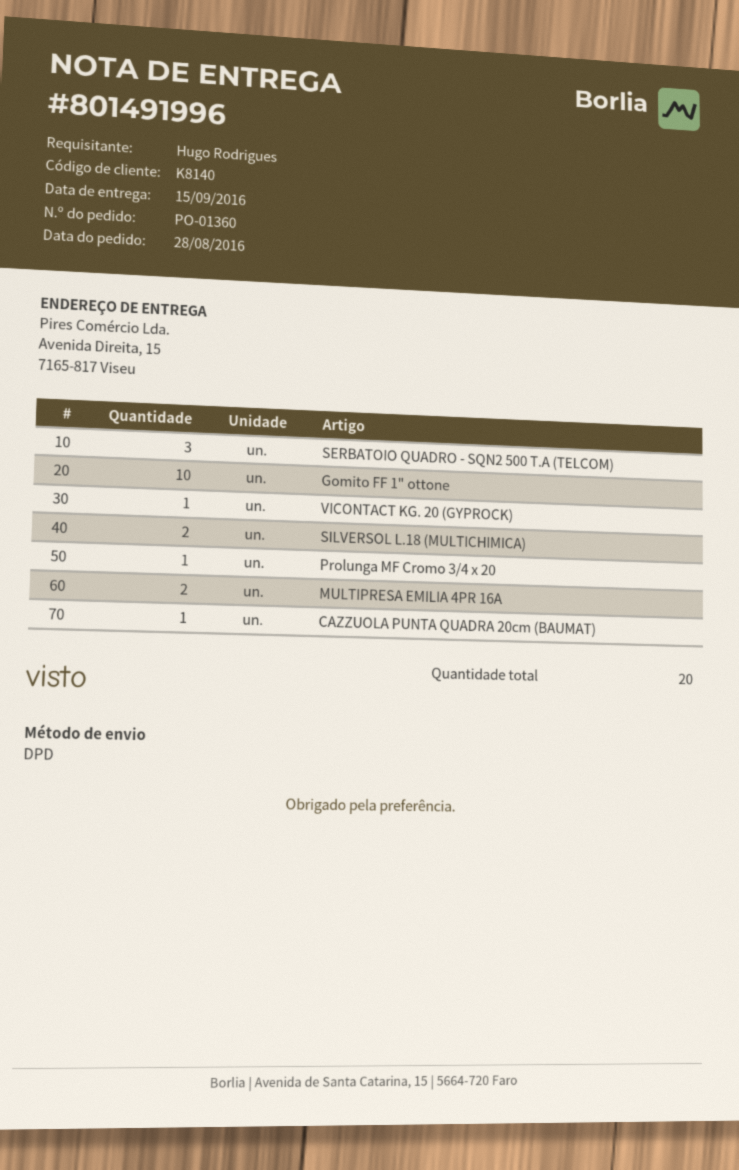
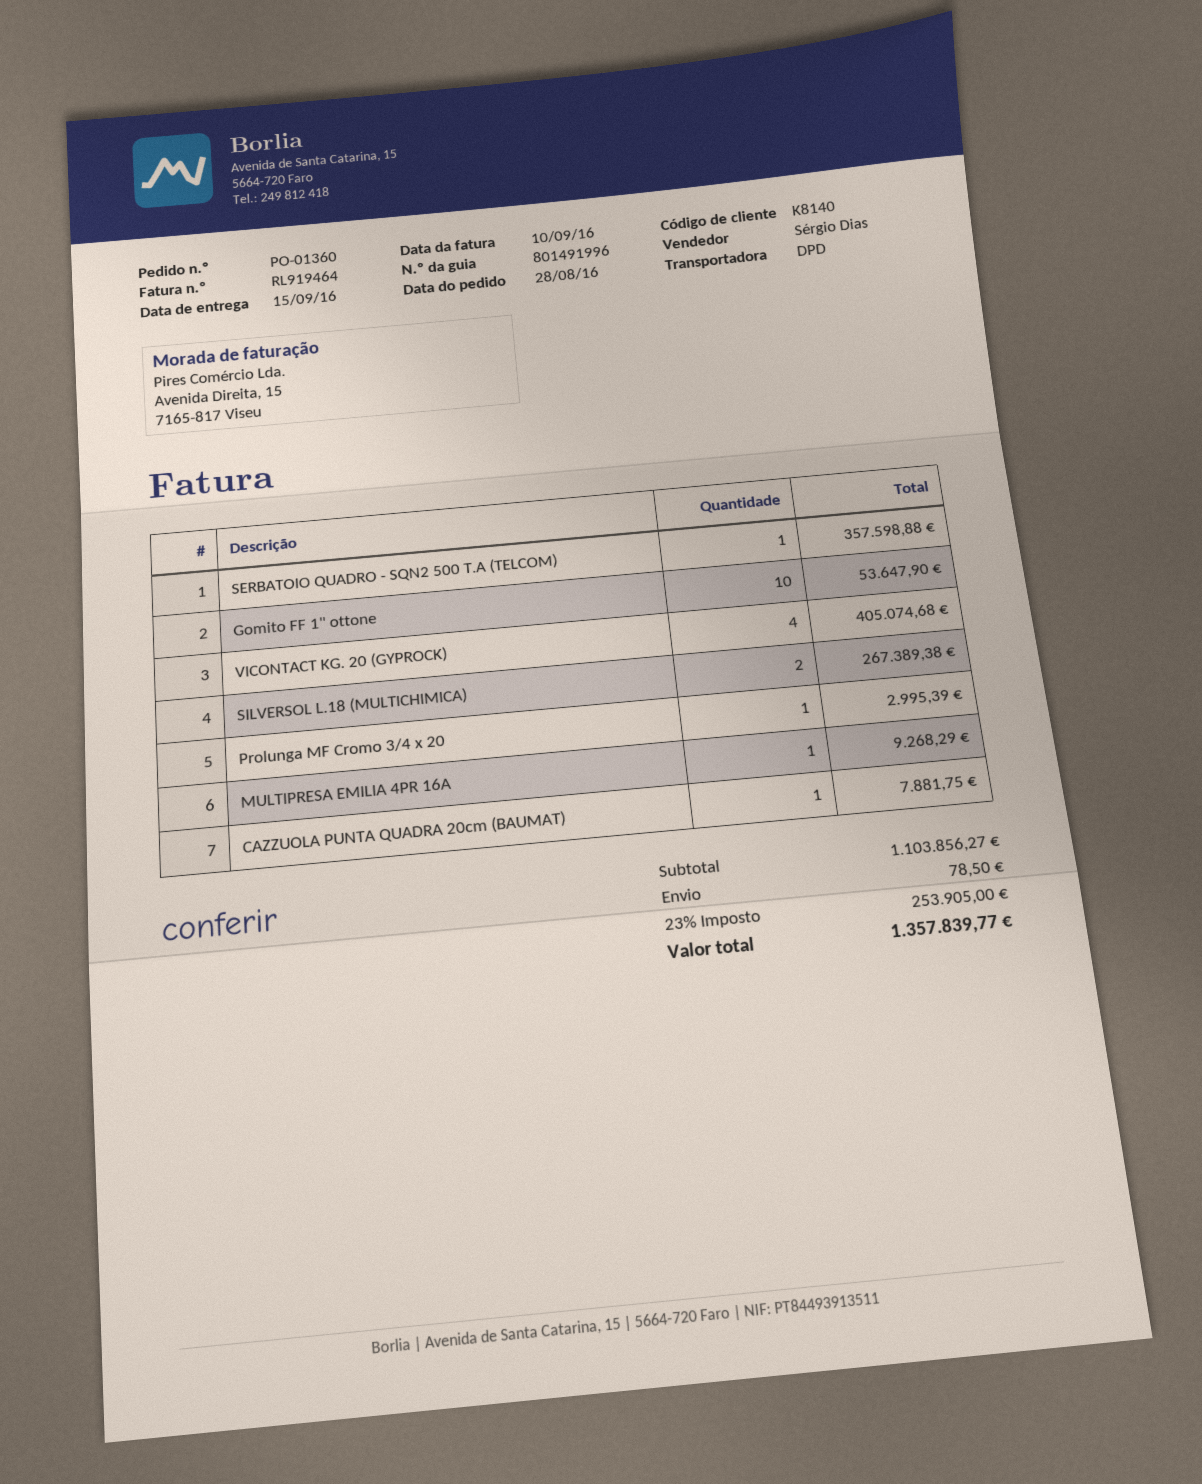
SERBATOIO QUADRO - SQN2 500 T.A (TELCOM): 3 -> 1
VICONTACT KG. 20 (GYPROCK): 1 -> 4
MULTIPRESA EMILIA 4PR 16A: 2 -> 1

